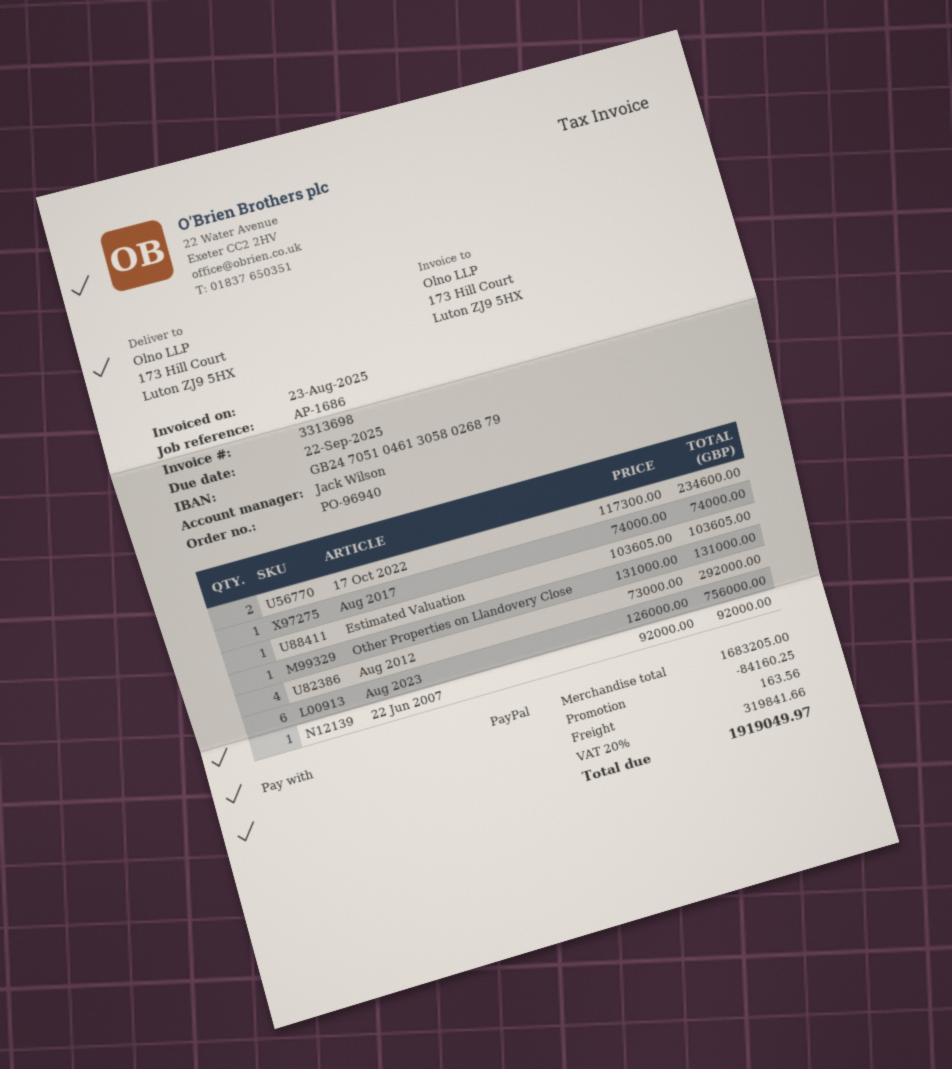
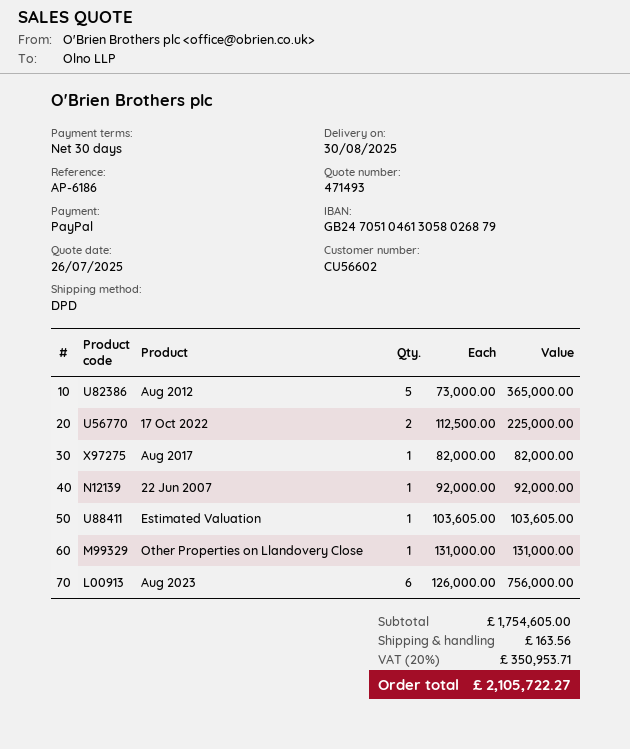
reference: AP-1686 -> AP-6186
17 Oct 2022: 2 x 117300.00 = 234600.00 -> 2 x 112500.00 = 225000.00
Aug 2017: 1 x 74000.00 = 74000.00 -> 1 x 82000.00 = 82000.00
Aug 2012: 4 x 73000.00 = 292000.00 -> 5 x 73000.00 = 365000.00
subtotal: 1683205.00 -> 1754605.00
discount: 84160.25 -> none
tax: 20% = 319841.66 -> 20% = 350953.71
total: 1919049.97 -> 2105722.27

